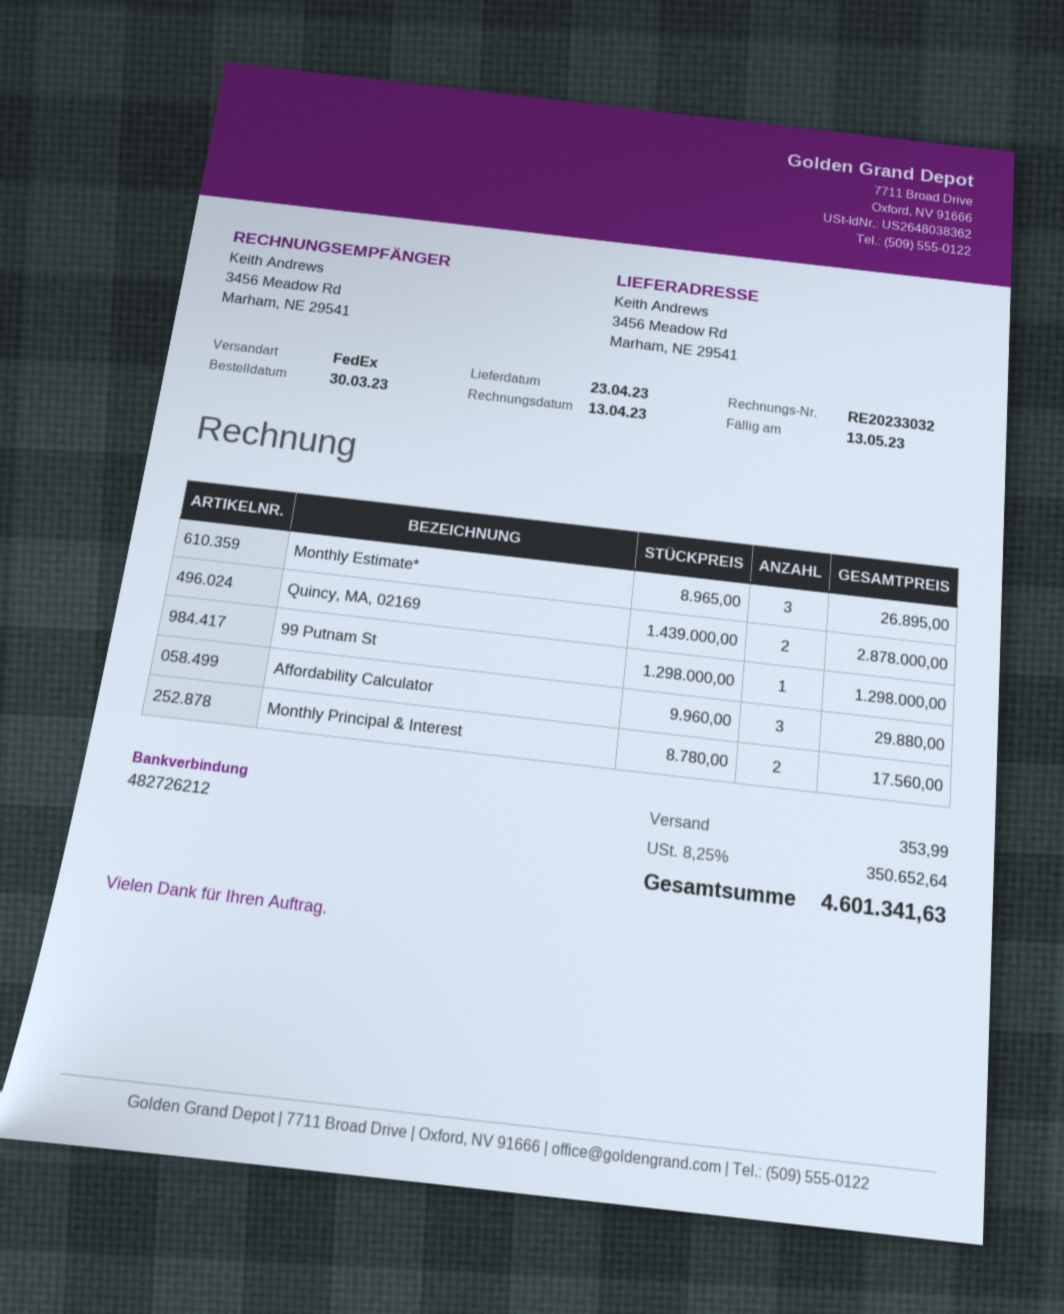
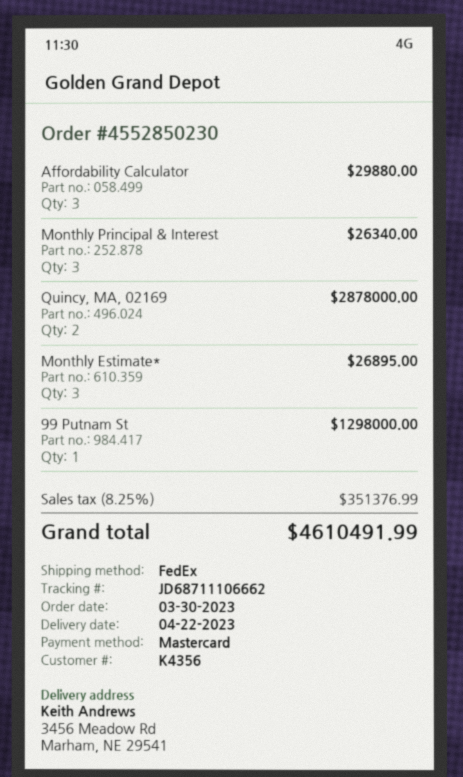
delivery date: 2023-04-23 -> 2023-04-22
Monthly Principal & Interest: 2 for 17560.00 -> 3 for 26340.00
shipping: 353.99 -> none
tax: 8.25% = 350652.64 -> 8.25% = 351376.99
total: 4601341.63 -> 4610491.99

